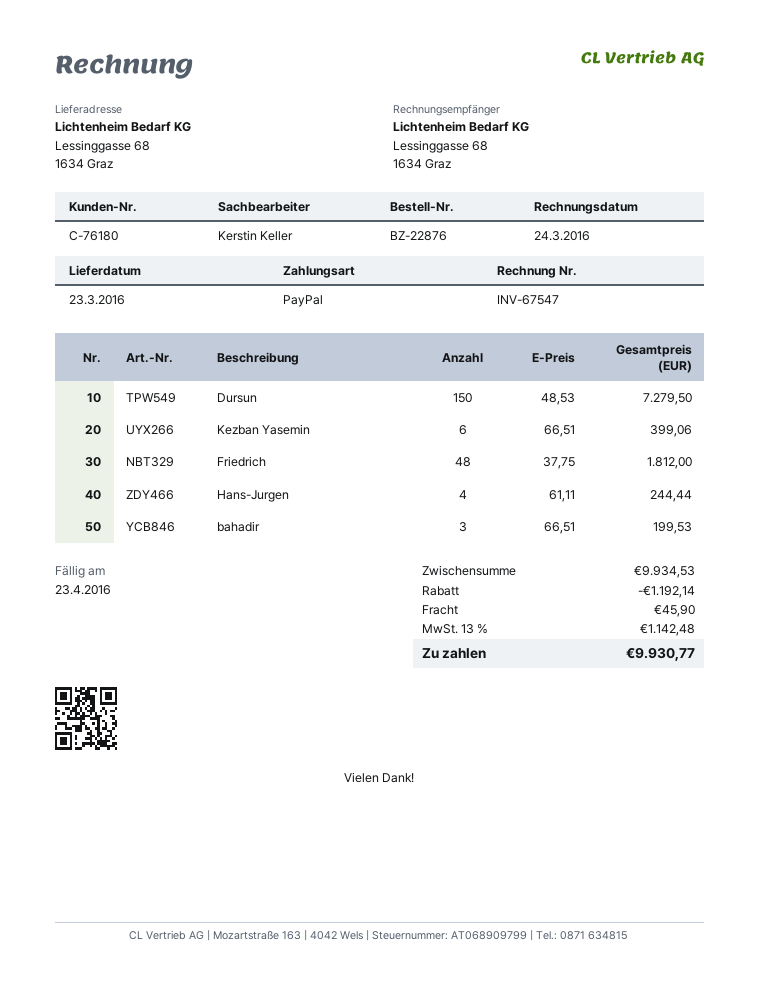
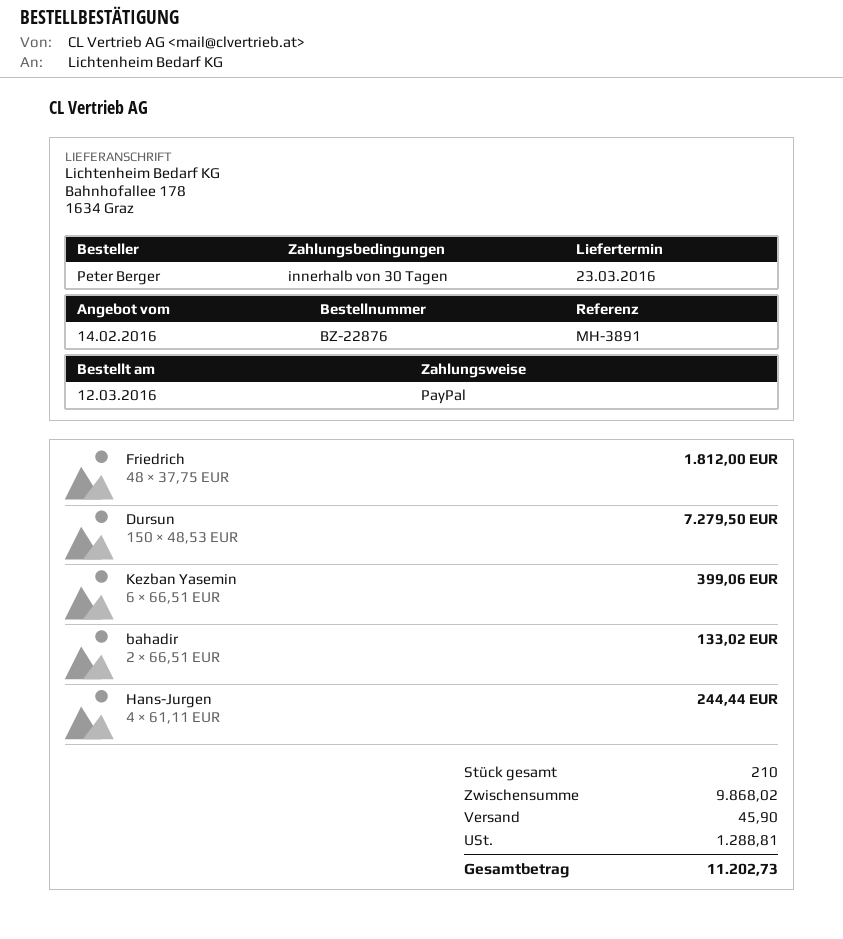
ship to: Lessinggasse 68, 1634 Graz -> Bahnhofallee 178, 1634 Graz
bahadir: 3 x 66.51 = 199.53 -> 2 x 66.51 = 133.02
subtotal: 9934.53 -> 9868.02
discount: 1192.14 -> none
tax: 1142.48 -> 1288.81
total: 9930.77 -> 11202.73

